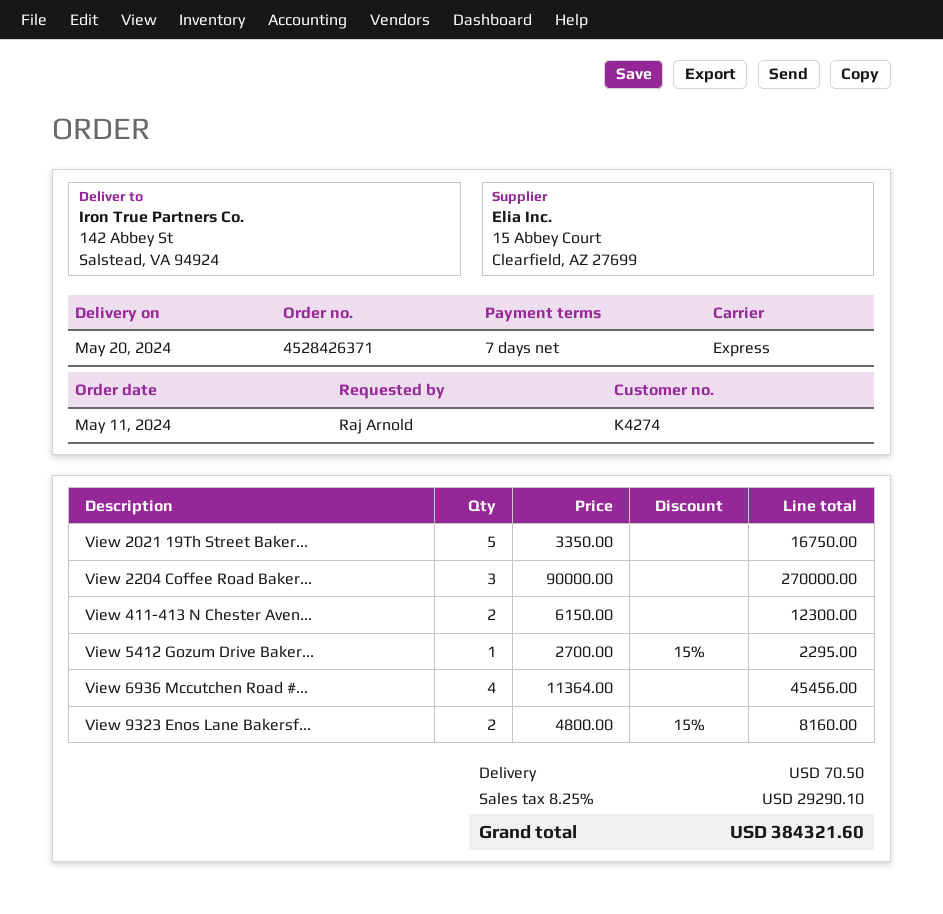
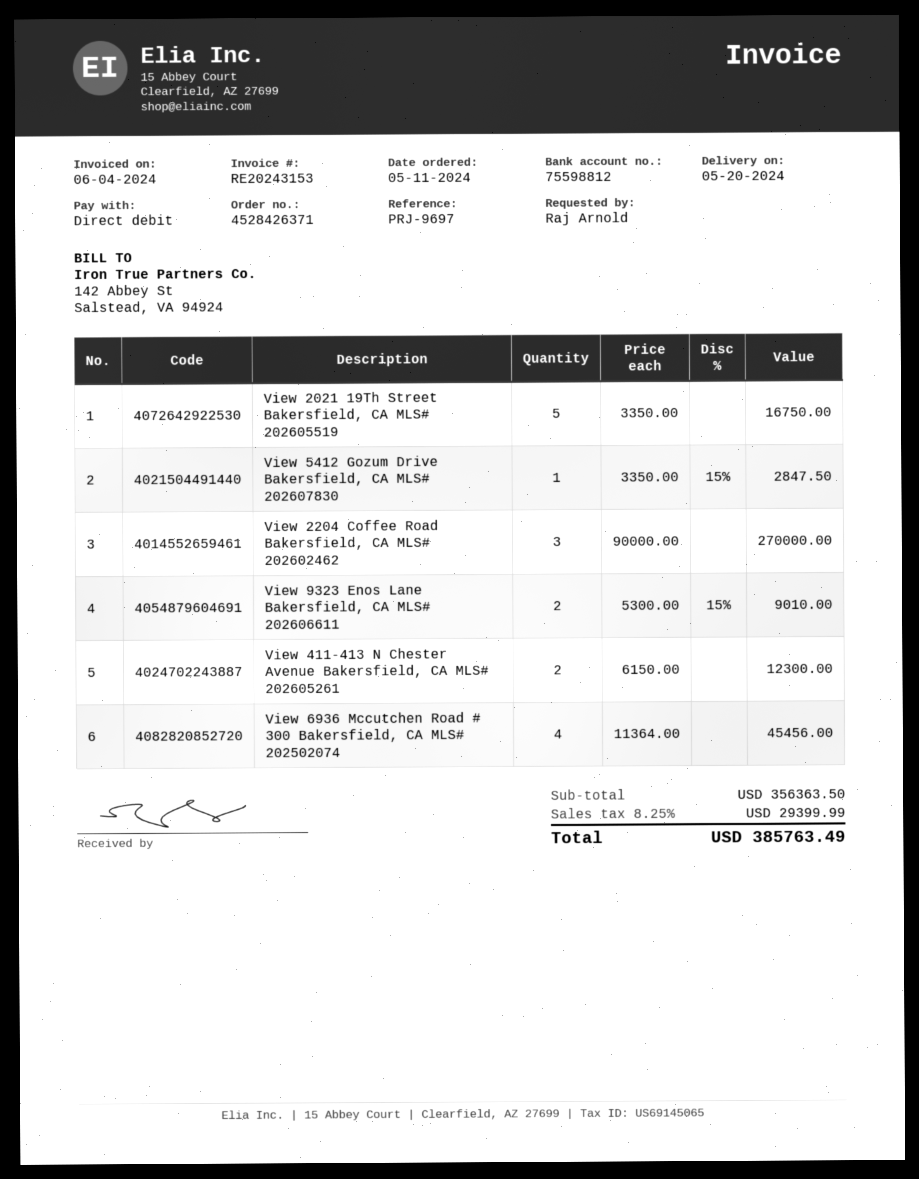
View 5412 Gozum Drive Baker...: 1 x 2700.00 - 15% = 2295.00 -> 1 x 3350.00 - 15% = 2847.50
View 9323 Enos Lane Bakersf...: 2 x 4800.00 - 15% = 8160.00 -> 2 x 5300.00 - 15% = 9010.00
shipping: 70.50 -> none
tax: 8.25% = 29290.10 -> 8.25% = 29399.99
total: 384321.60 -> 385763.49

